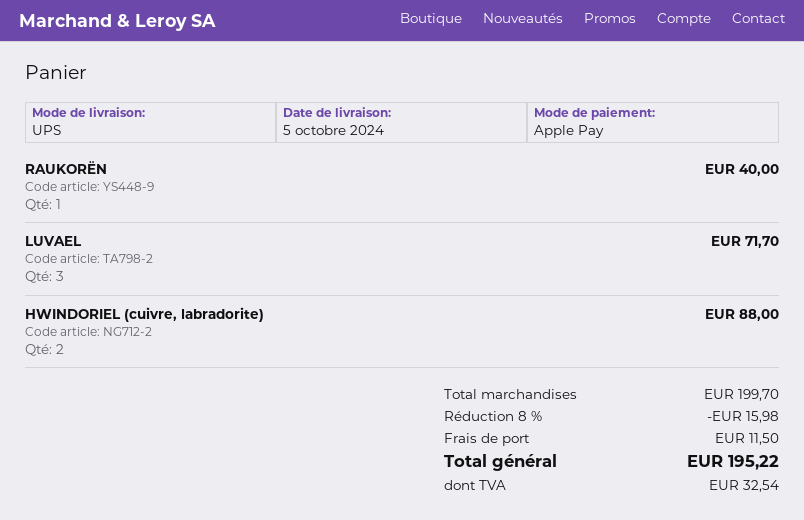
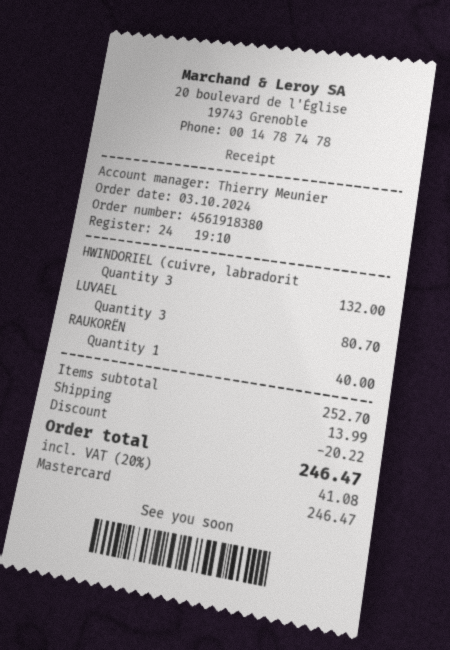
payment method: Apple Pay -> Mastercard
LUVAEL: 3 for 71.70 -> 3 for 80.70
HWINDORIEL (cuivre, labradorite): 2 for 88.00 -> 3 for 132.00
subtotal: 199.70 -> 252.70
discount: 15.98 -> 20.22
shipping: 11.50 -> 13.99
tax: 32.54 -> 41.08
total: 195.22 -> 246.47

